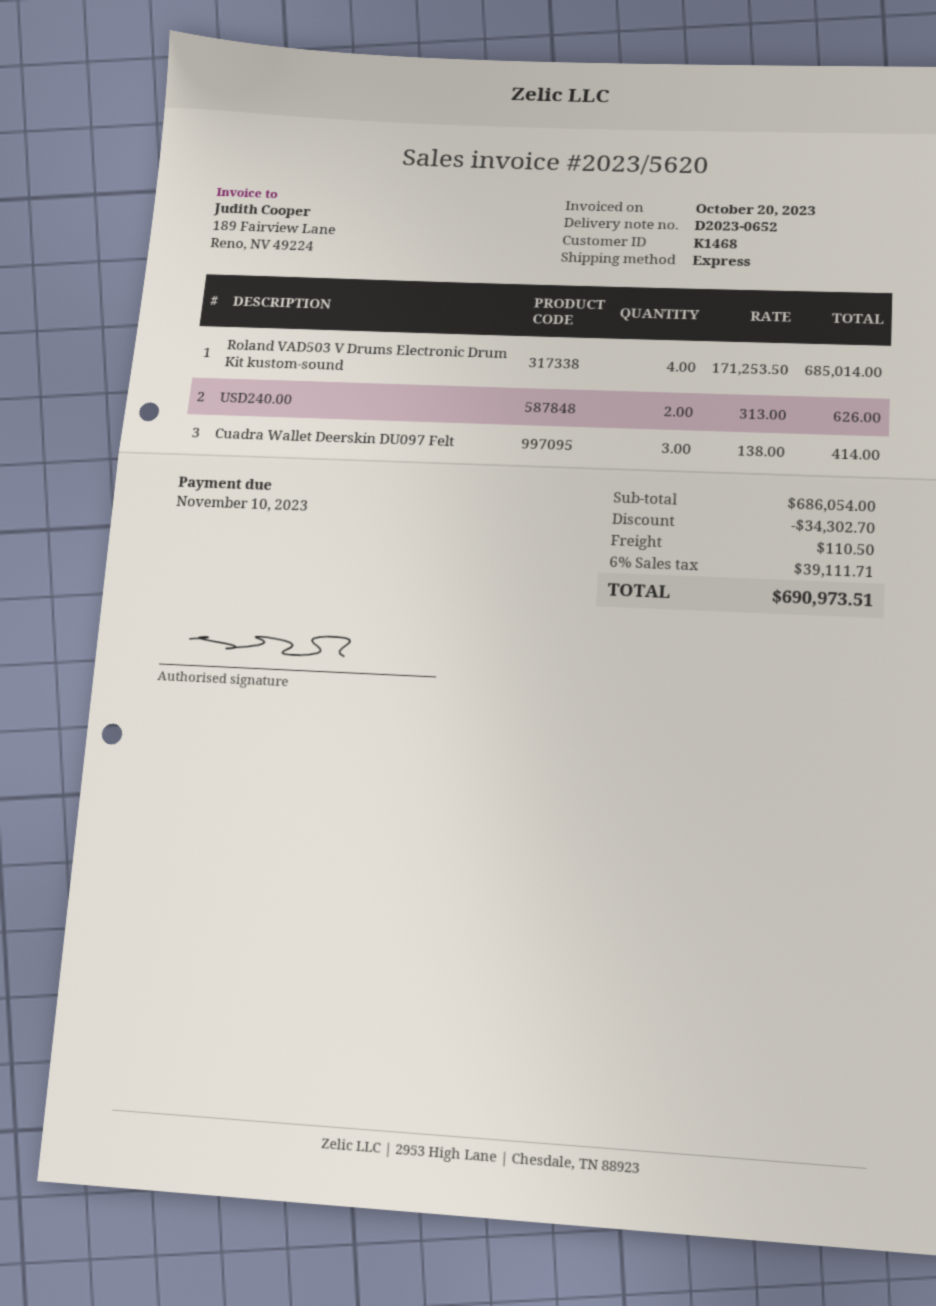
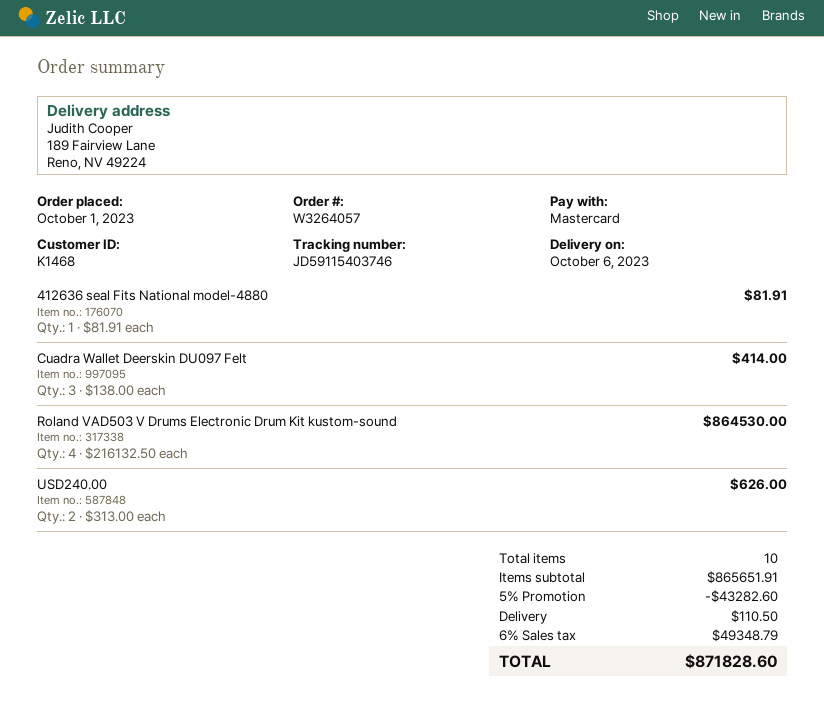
Roland VAD503 V Drums Electronic Drum Kit kustom-sound: 4 x 171253.50 = 685014.00 -> 4 x 216132.50 = 864530.00
412636 seal Fits National model-4880: none -> 1 x 81.91 = 81.91
subtotal: 686054.00 -> 865651.91
discount: 34302.70 -> 43282.60
tax: 6% = 39111.71 -> 6% = 49348.79
total: 690973.51 -> 871828.60

